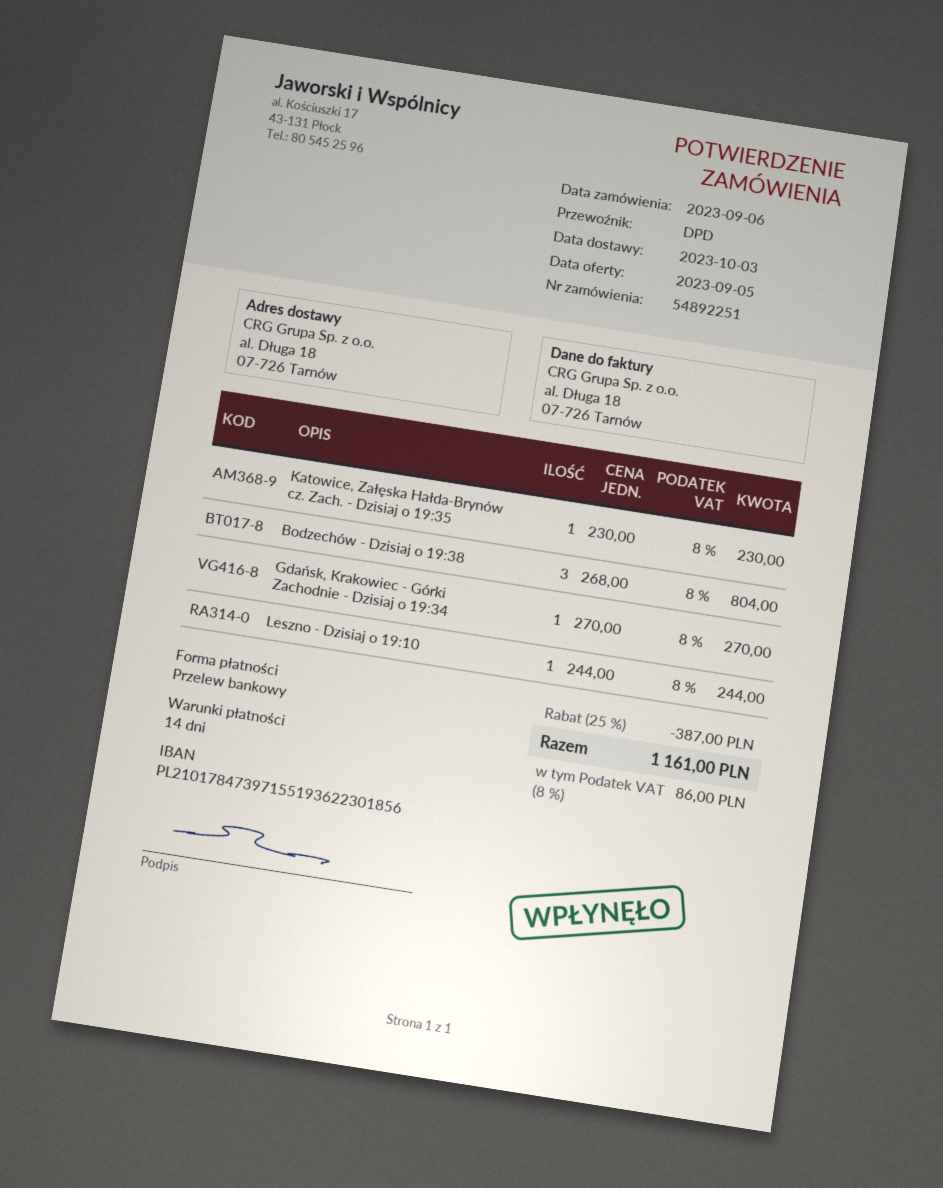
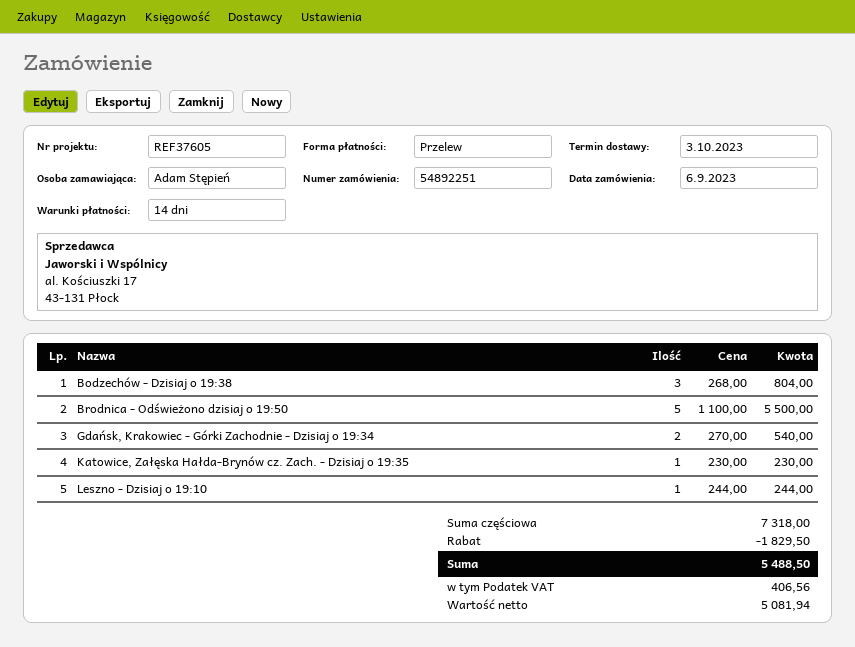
Gdańsk, Krakowiec - Górki Zachodnie - Dzisiaj o 19:34: 1 x 270.00 = 270.00 -> 2 x 270.00 = 540.00
Brodnica - Odświeżono dzisiaj o 19:50: none -> 5 x 1100.00 = 5500.00
discount: 387.00 -> 1829.50
tax: 86.00 -> 406.56
total: 1161.00 -> 5488.50

